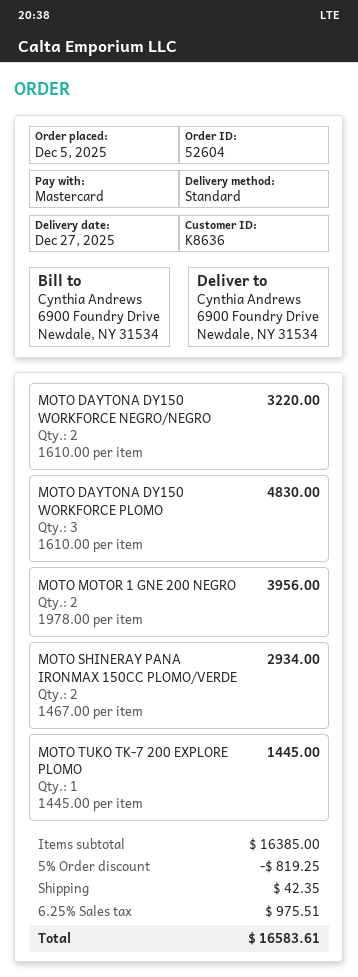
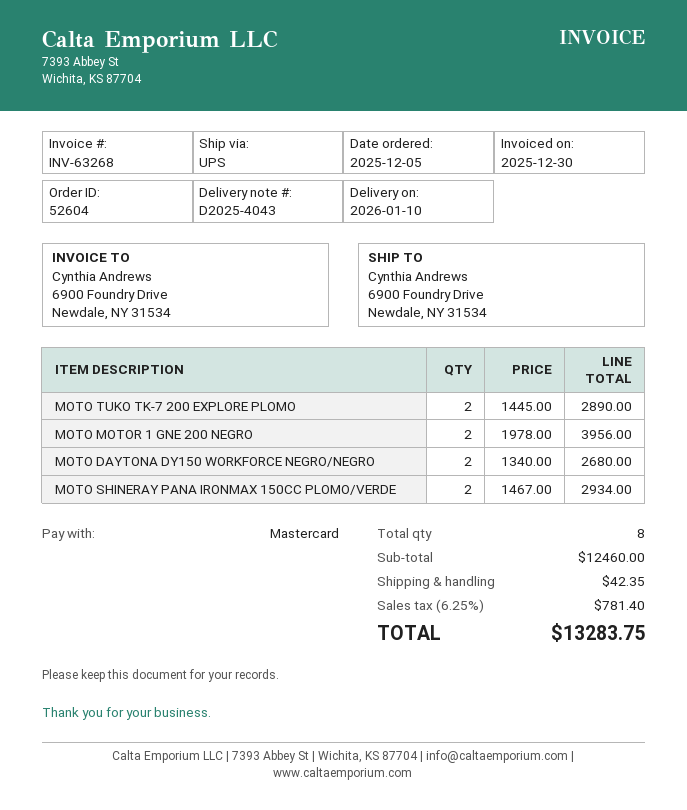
delivery date: 2025-12-27 -> 2026-01-10
shipping method: standard -> UPS
MOTO DAYTONA DY150 WORKFORCE NEGRO/NEGRO: 2 x 1610.00 = 3220.00 -> 2 x 1340.00 = 2680.00
MOTO DAYTONA DY150 WORKFORCE PLOMO: 3 x 1610.00 = 4830.00 -> none
MOTO TUKO TK-7 200 EXPLORE PLOMO: 1 x 1445.00 = 1445.00 -> 2 x 1445.00 = 2890.00
subtotal: 16385.00 -> 12460.00
discount: 5% = 819.25 -> none
tax: 6.25% = 975.51 -> 6.25% = 781.40
total: 16583.61 -> 13283.75

